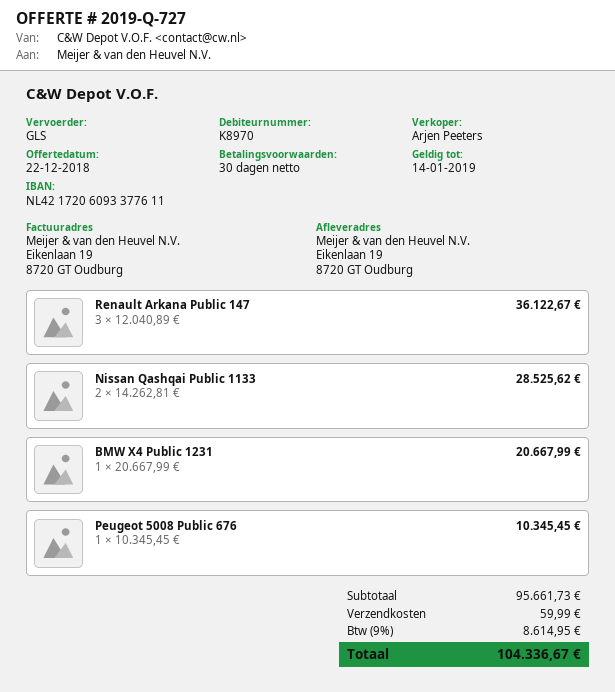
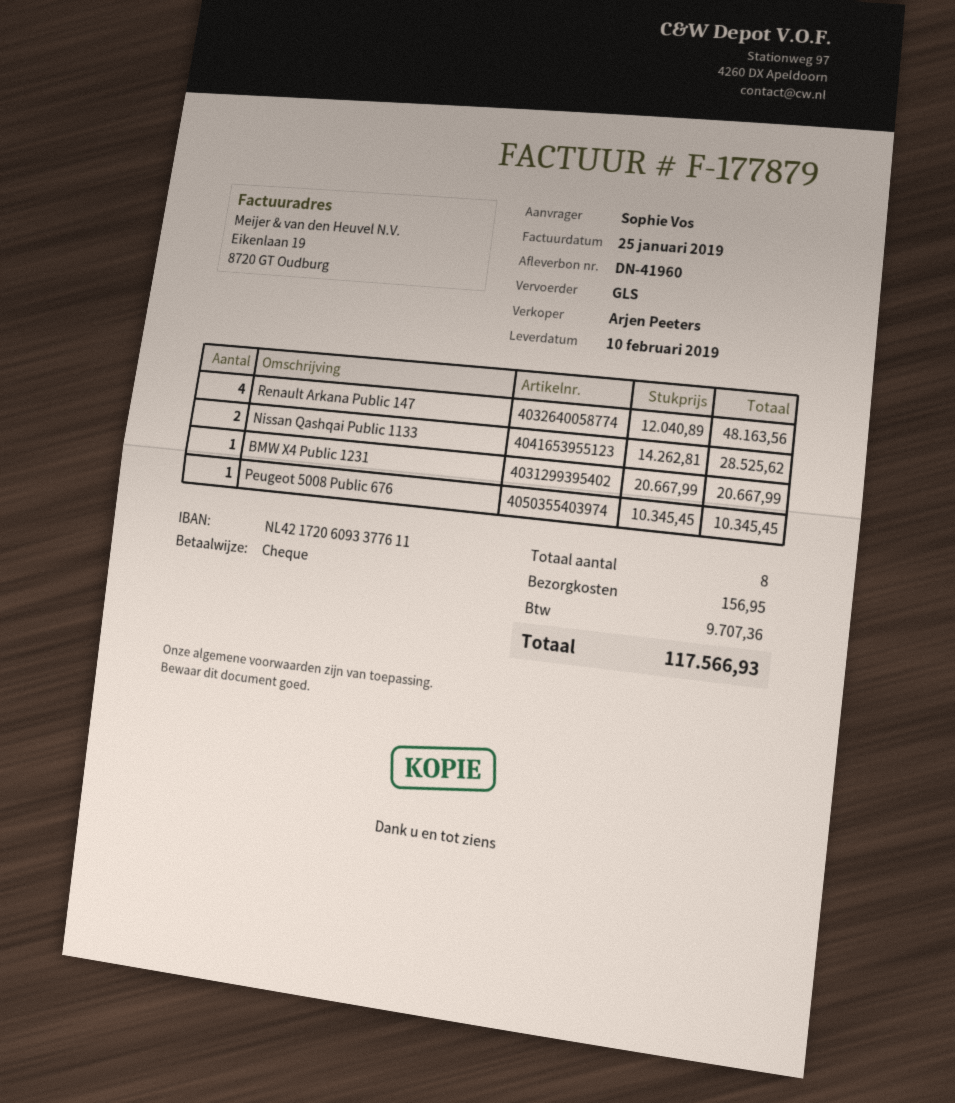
Renault Arkana Public 147: 3 x 12040.89 = 36122.67 -> 4 x 12040.89 = 48163.56
shipping: 59.99 -> 156.95
tax: 8614.95 -> 9707.36
total: 104336.67 -> 117566.93

